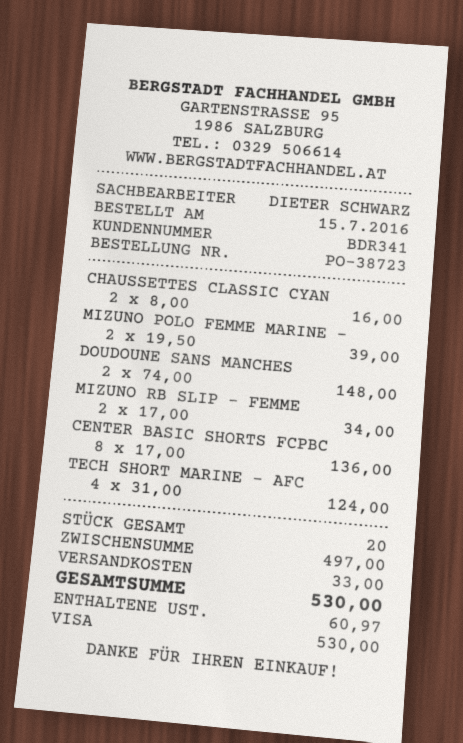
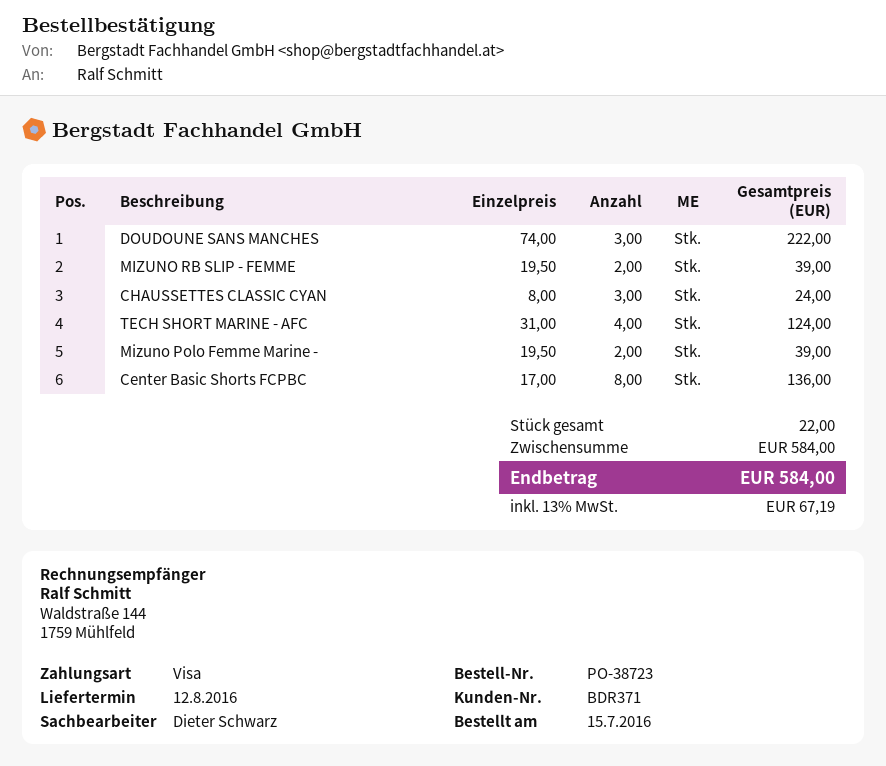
customer number: BDR341 -> BDR371
CHAUSSETTES CLASSIC CYAN: 2 x 8.00 = 16.00 -> 3 x 8.00 = 24.00
DOUDOUNE SANS MANCHES: 2 x 74.00 = 148.00 -> 3 x 74.00 = 222.00
MIZUNO RB SLIP - FEMME: 2 x 17.00 = 34.00 -> 2 x 19.50 = 39.00
total quantity: 20 -> 22
subtotal: 497.00 -> 584.00
shipping: 33.00 -> none
tax: 60.97 -> 67.19
total: 530.00 -> 584.00

